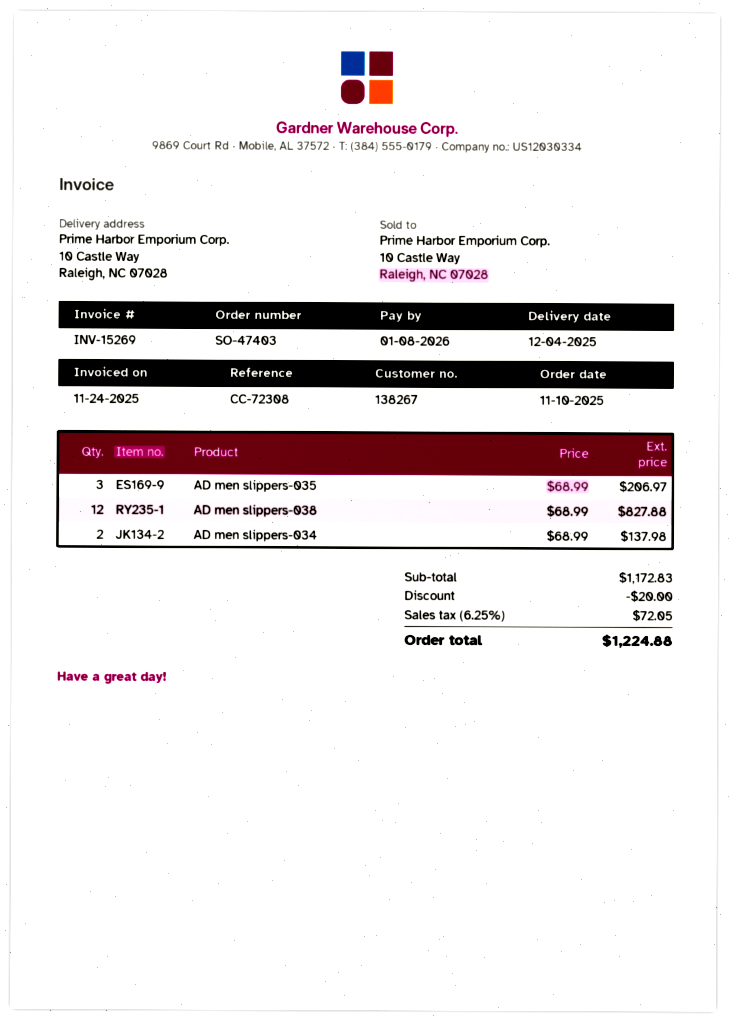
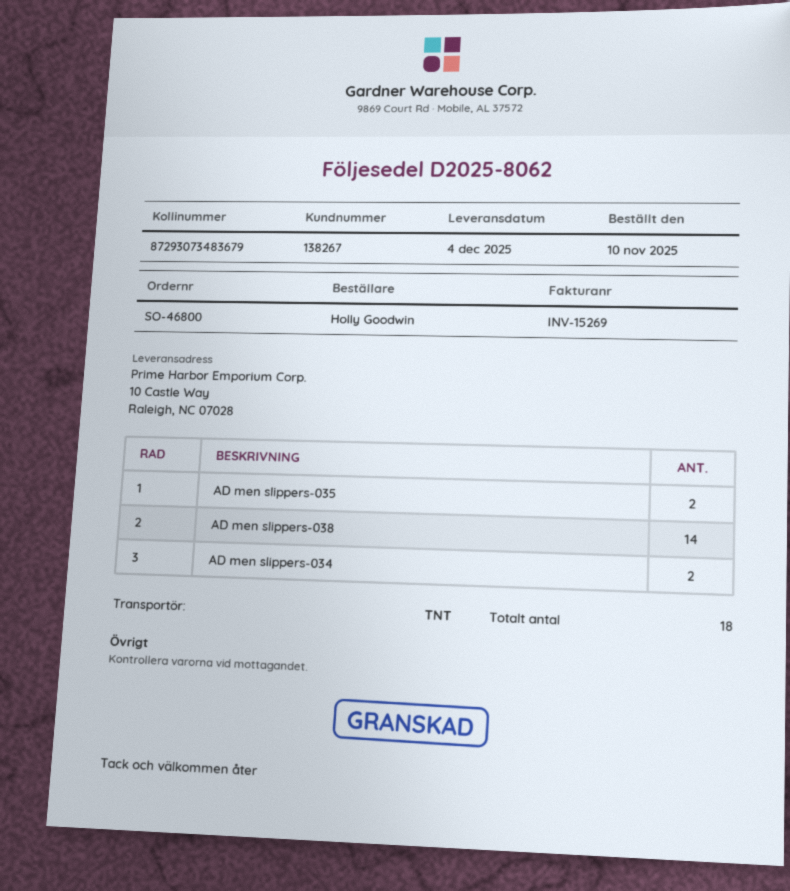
order number: SO-47403 -> SO-46800
AD men slippers-035: 3 -> 2
AD men slippers-038: 12 -> 14

